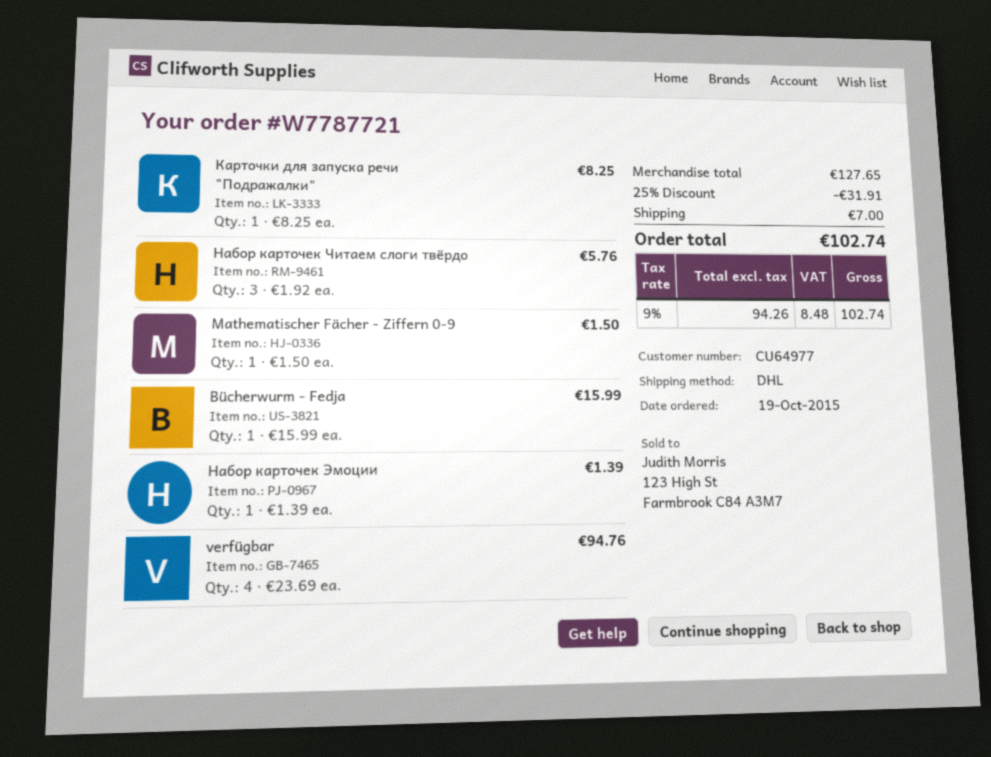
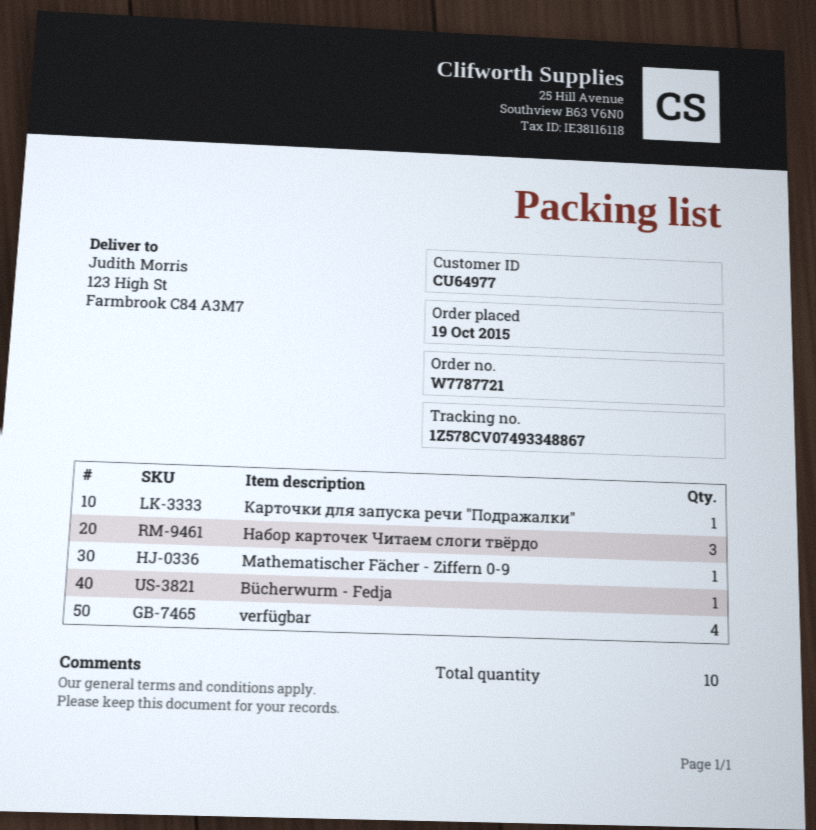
Набор карточек Эмоции: 1 -> none

